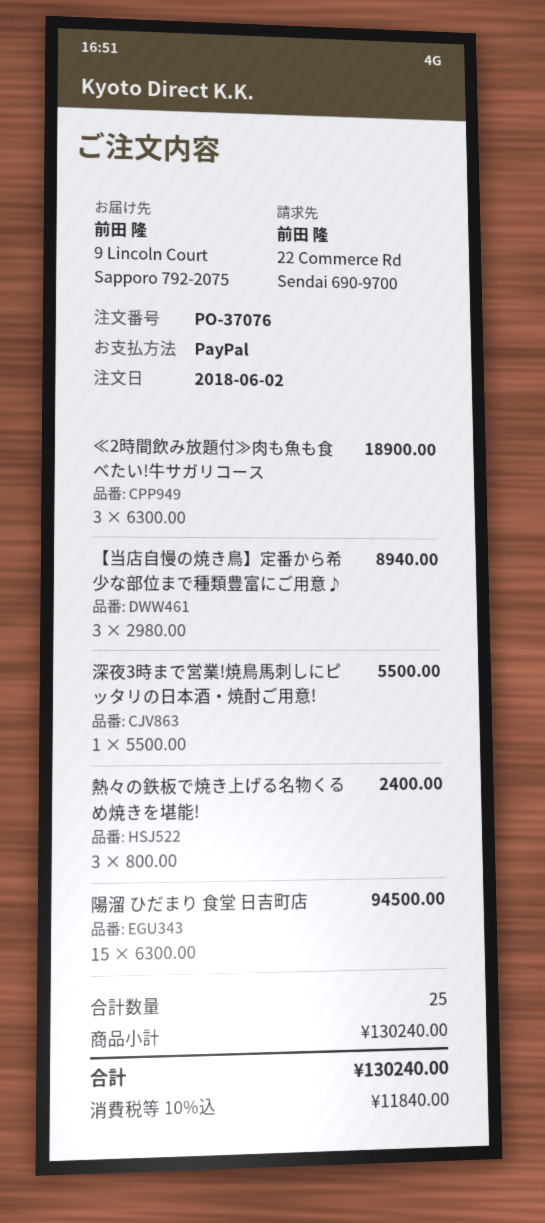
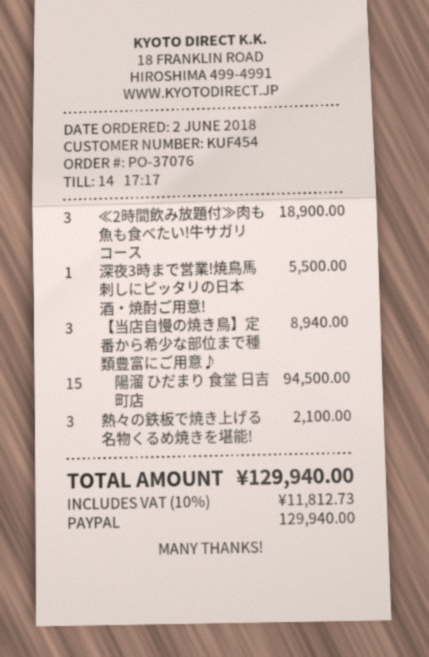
熱々の鉄板で焼き上げる名物くるめ焼きを堪能!: 3 for 2400.00 -> 3 for 2100.00
tax: 10% = 11840.00 -> 10% = 11812.73
total: 130240.00 -> 129940.00

